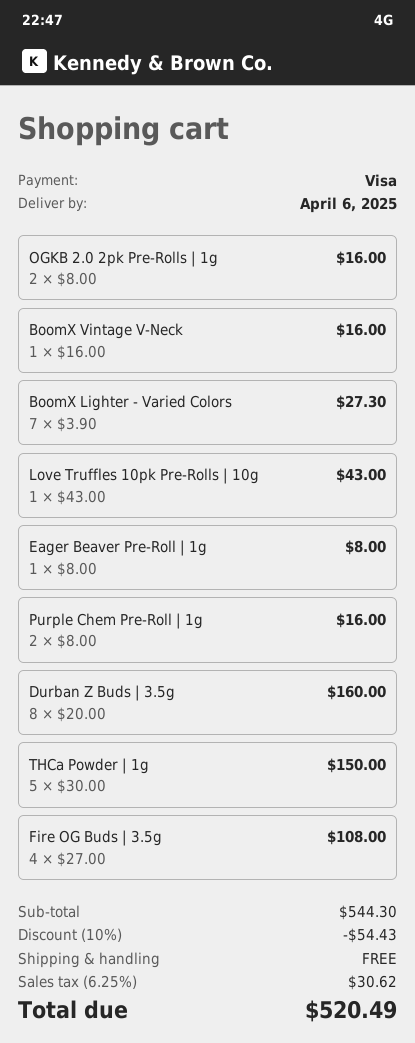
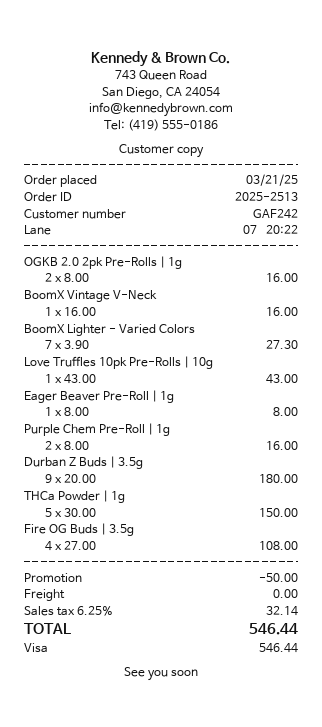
Durban Z Buds | 3.5g: 8 x 20.00 = 160.00 -> 9 x 20.00 = 180.00
discount: 54.43 -> 50.00
tax: 6.25% = 30.62 -> 6.25% = 32.14
total: 520.49 -> 546.44

